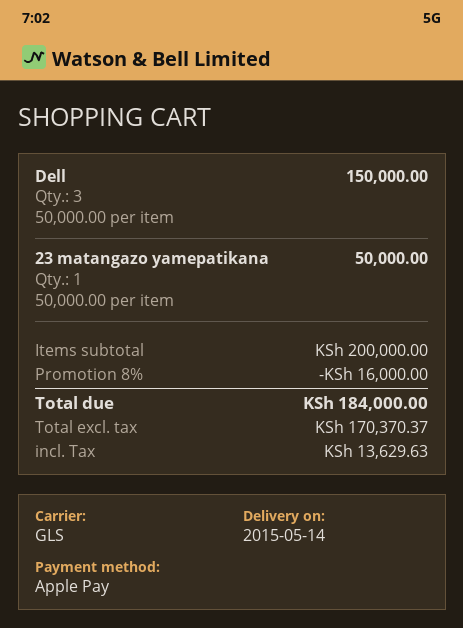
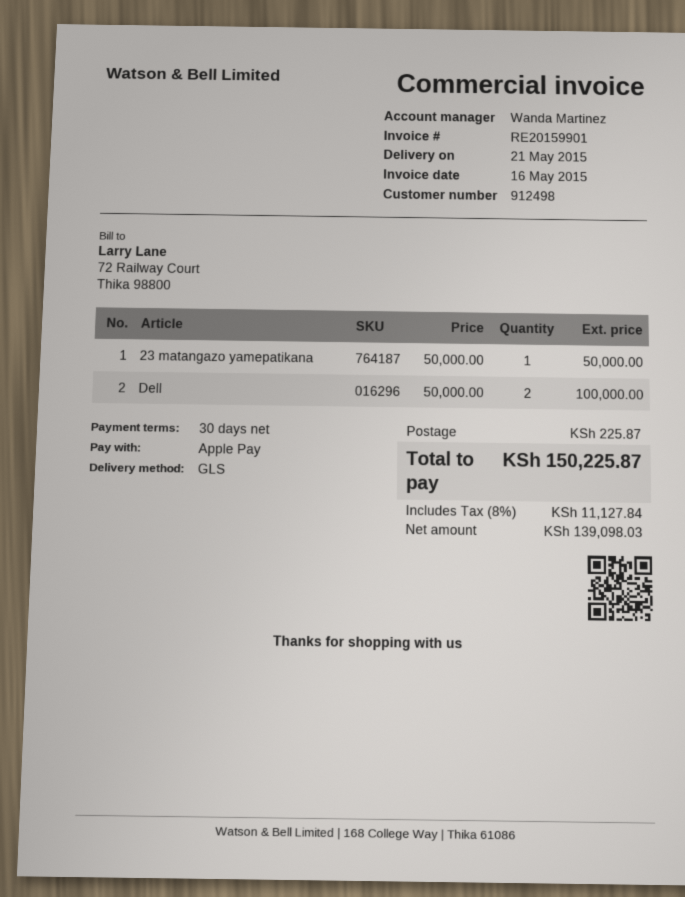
delivery date: 2015-05-14 -> 2015-05-21
Dell: 3 x 50000.00 = 150000.00 -> 2 x 50000.00 = 100000.00
discount: 8% = 16000.00 -> none
shipping: none -> 225.87
net: 170370.37 -> 139098.03
tax: 13629.63 -> 11127.84
total: 184000.00 -> 150225.87

